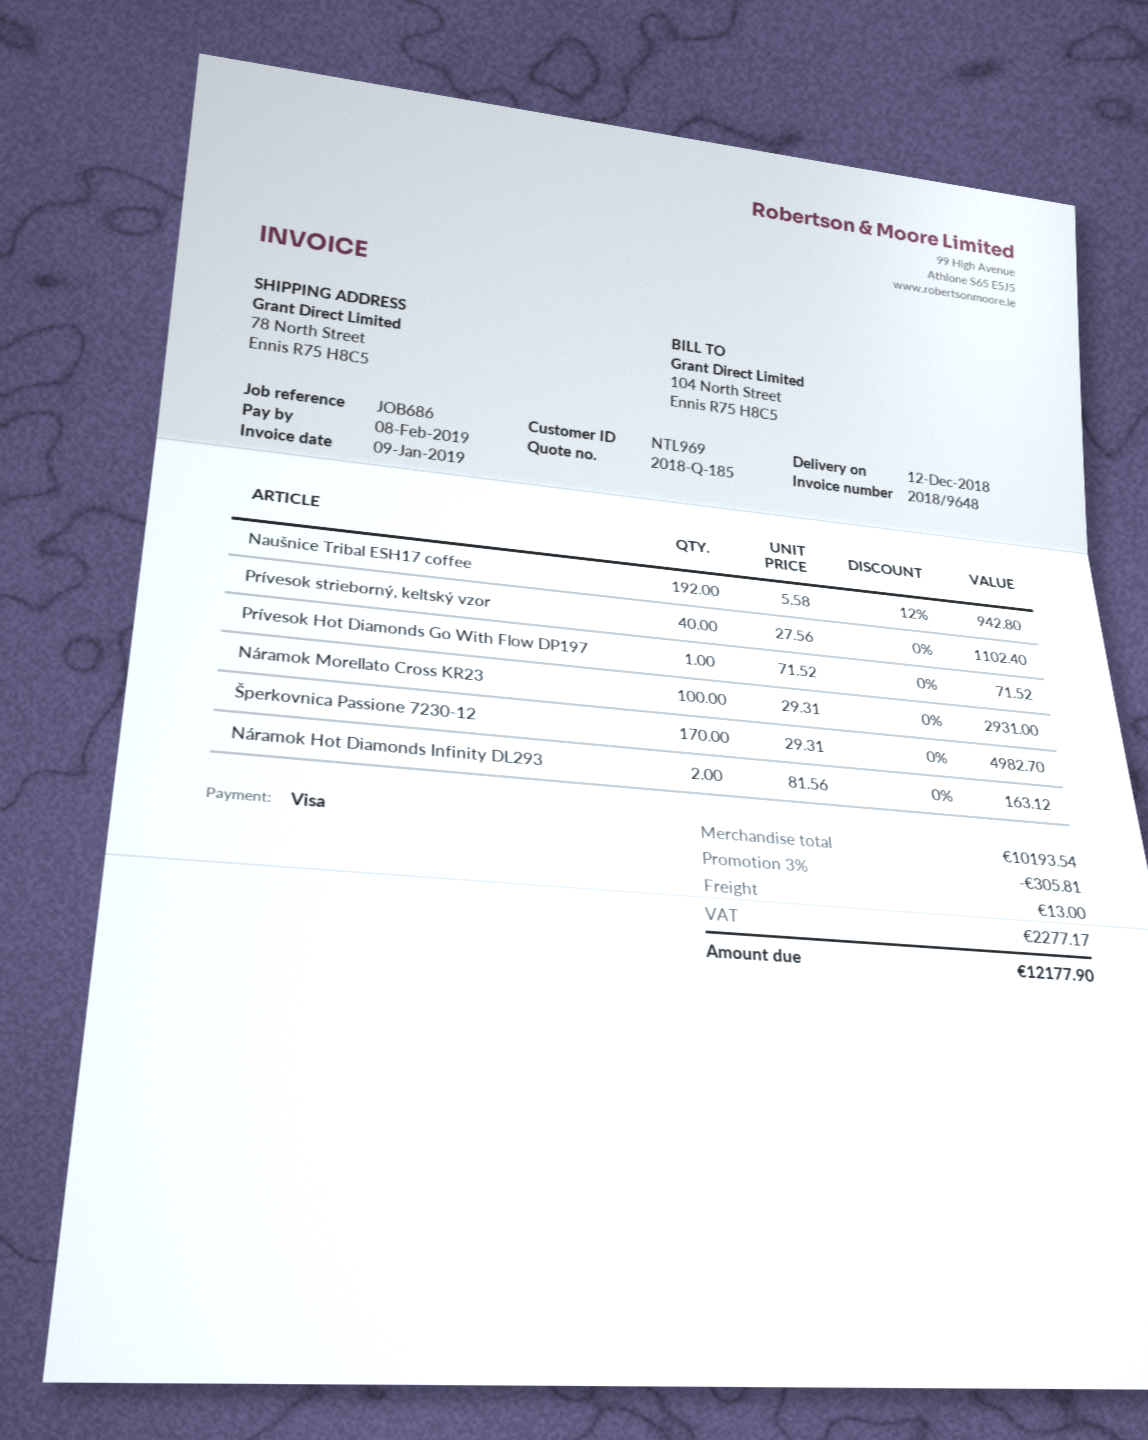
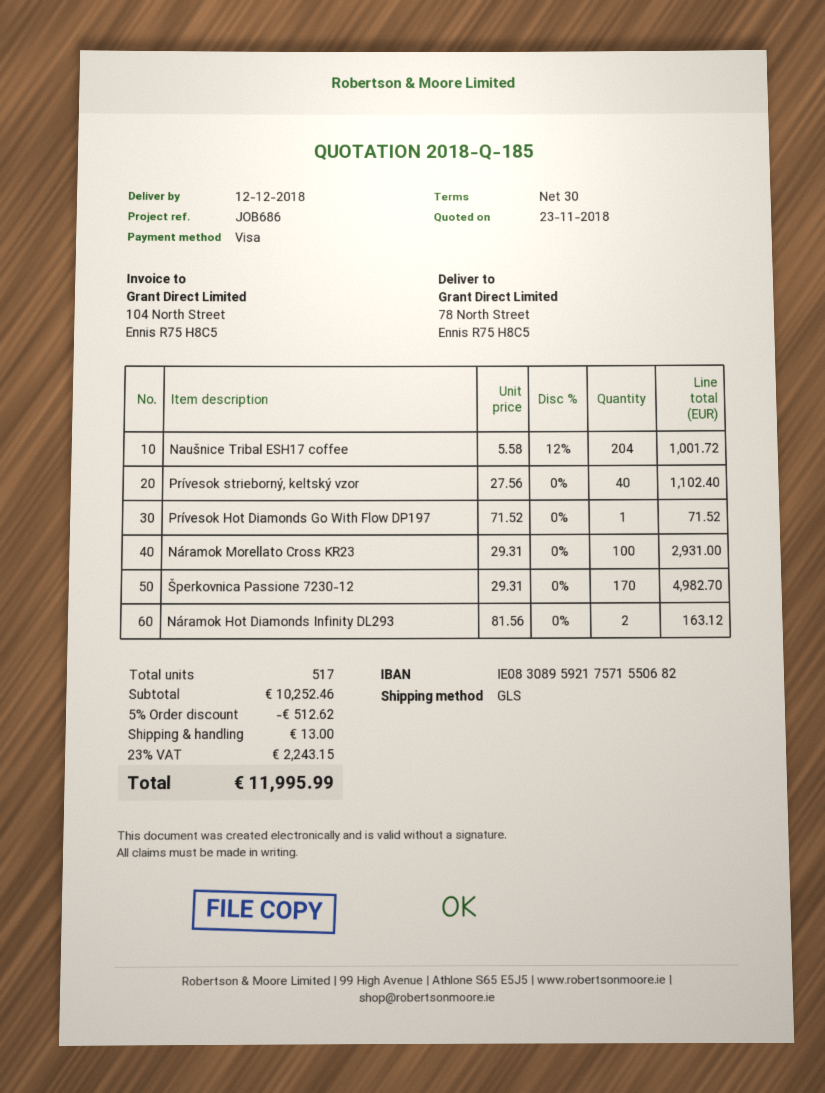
Naušnice Tribal ESH17 coffee: 192 x 5.58 - 12% = 942.80 -> 204 x 5.58 - 12% = 1001.72
subtotal: 10193.54 -> 10252.46
discount: 3% = 305.81 -> 5% = 512.62
tax: 2277.17 -> 2243.15
total: 12177.90 -> 11995.99

